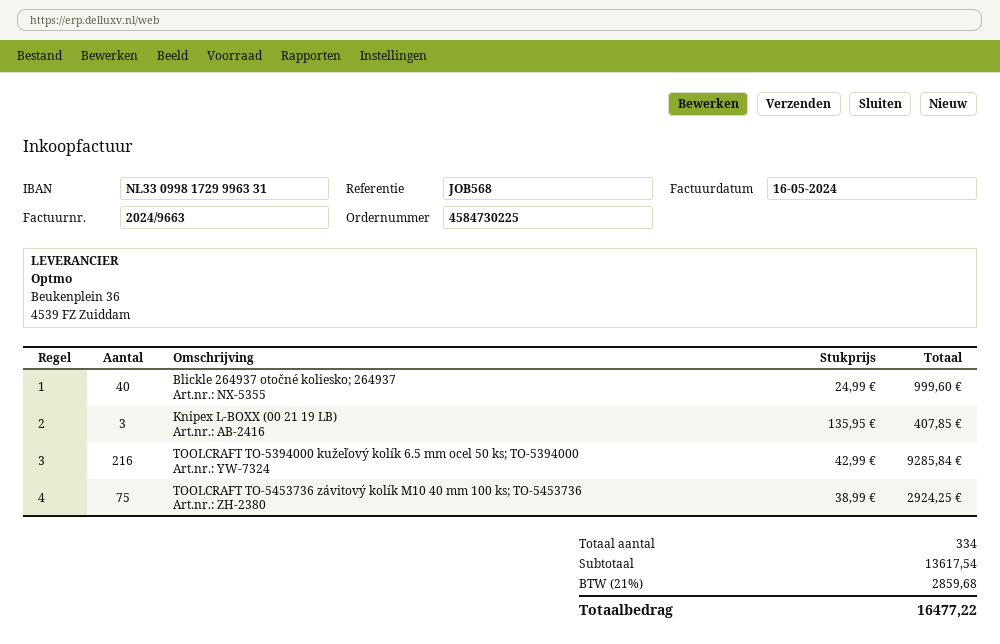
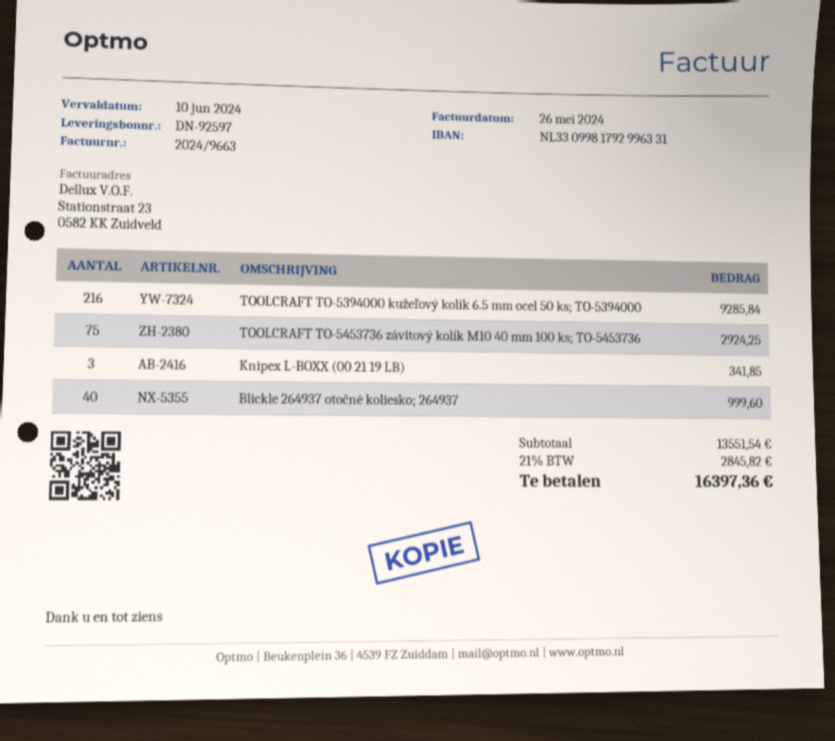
invoice date: 2024-05-16 -> 2024-05-26
bank account: NL3309981729996331 -> NL3309981792996331
Knipex L-BOXX (00 21 19 LB): 3 for 407.85 -> 3 for 341.85
subtotal: 13617.54 -> 13551.54
tax: 21% = 2859.68 -> 21% = 2845.82
total: 16477.22 -> 16397.36

